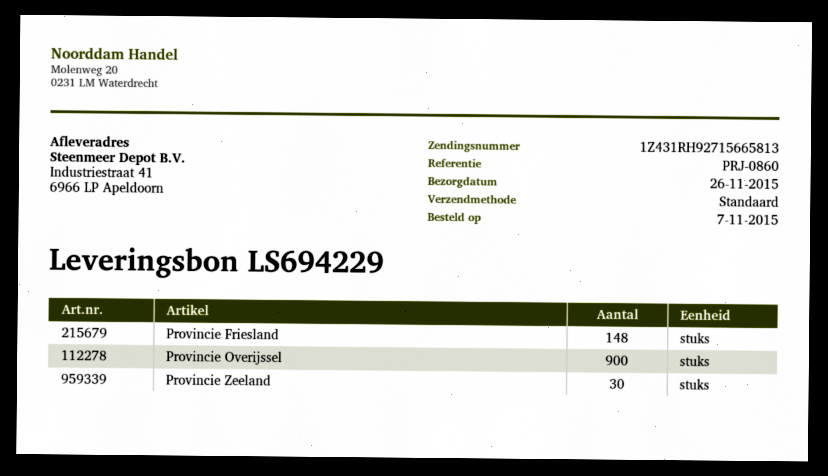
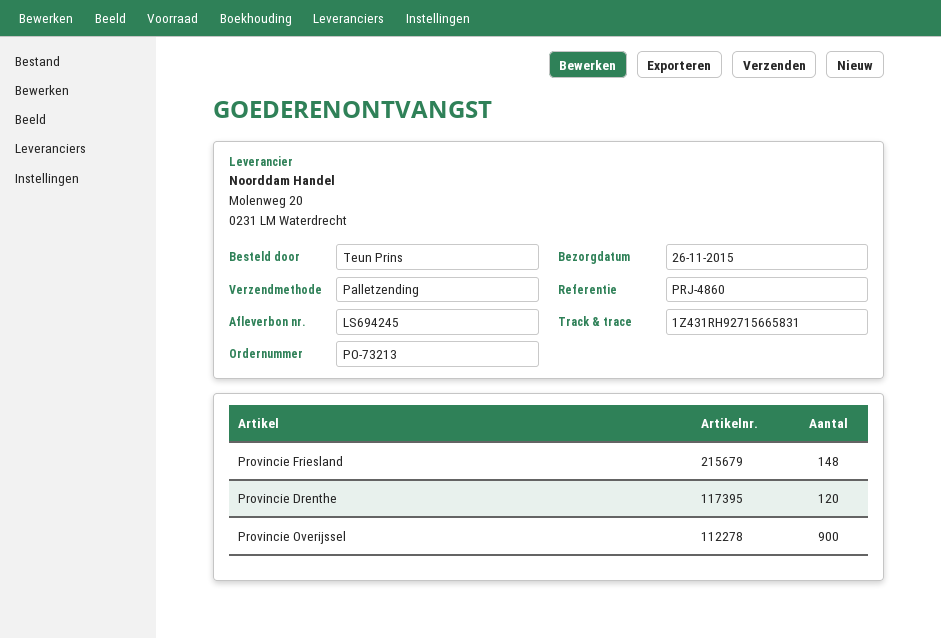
delivery note number: LS694229 -> LS694245
reference: PRJ-0860 -> PRJ-4860
shipping method: standard -> pallet freight
tracking number: 1Z431RH92715665813 -> 1Z431RH92715665831
Provincie Zeeland: 30 -> none
Provincie Drenthe: none -> 120

